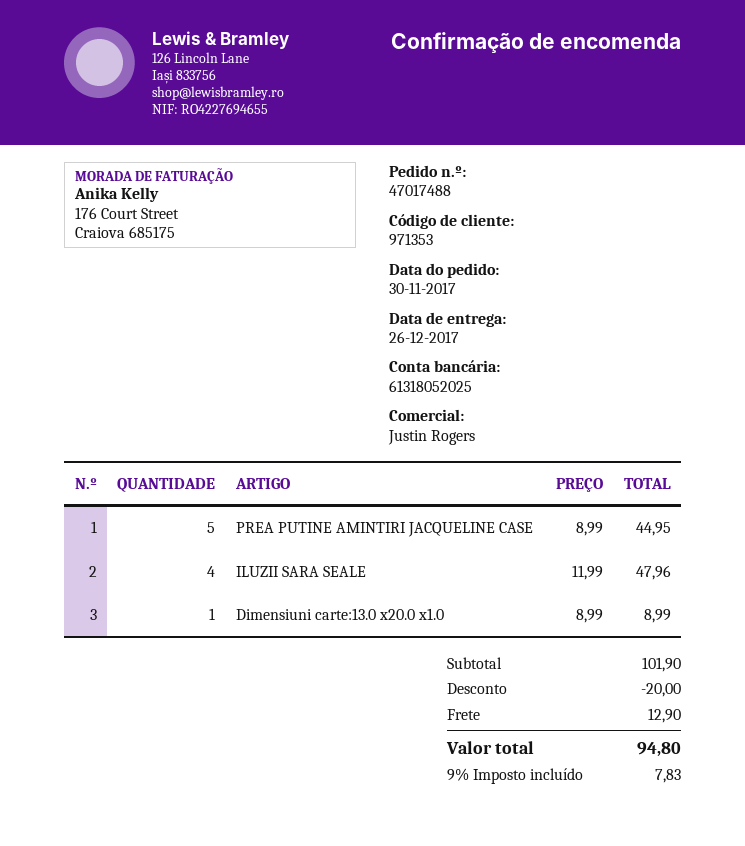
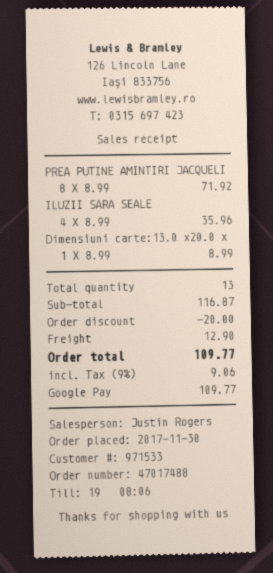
customer number: 971353 -> 971533
PREA PUTINE AMINTIRI JACQUELINE CASE: 5 x 8.99 = 44.95 -> 8 x 8.99 = 71.92
ILUZII SARA SEALE: 4 x 11.99 = 47.96 -> 4 x 8.99 = 35.96
subtotal: 101.90 -> 116.87
tax: 9% = 7.83 -> 9% = 9.06
total: 94.80 -> 109.77

